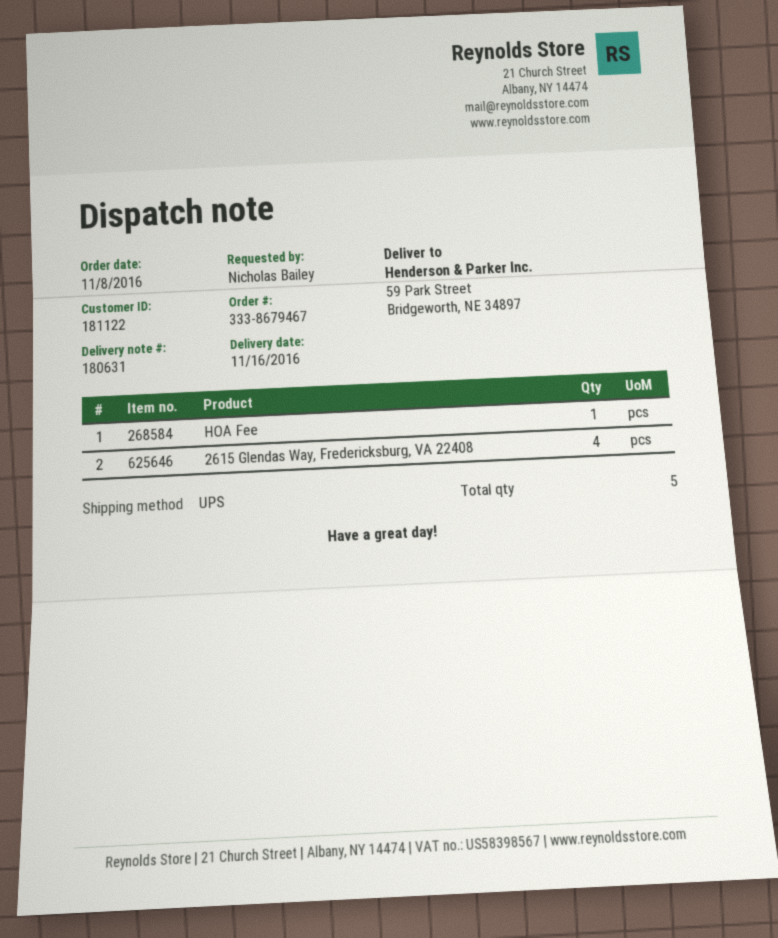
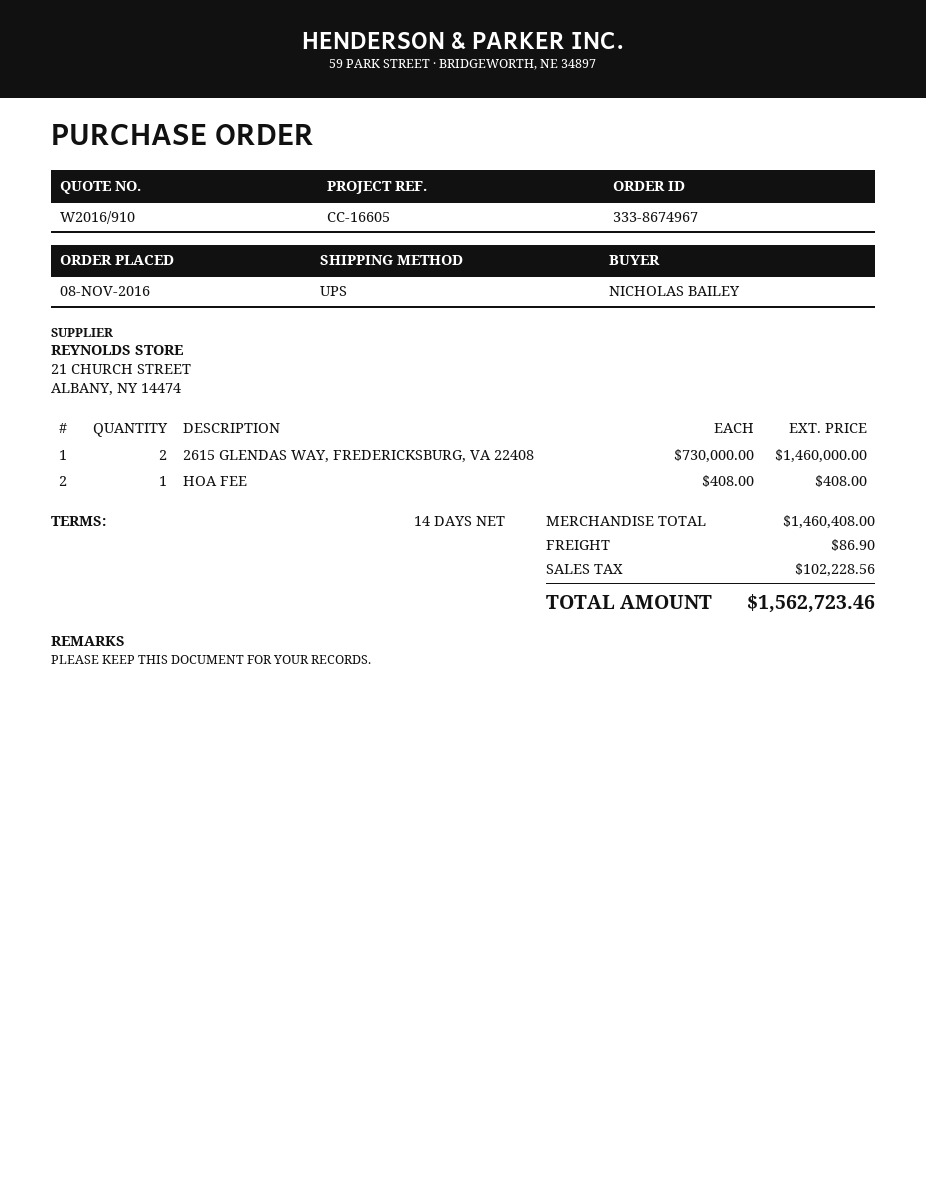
order number: 333-8679467 -> 333-8674967
2615 Glendas Way, Fredericksburg, VA 22408: 4 -> 2

